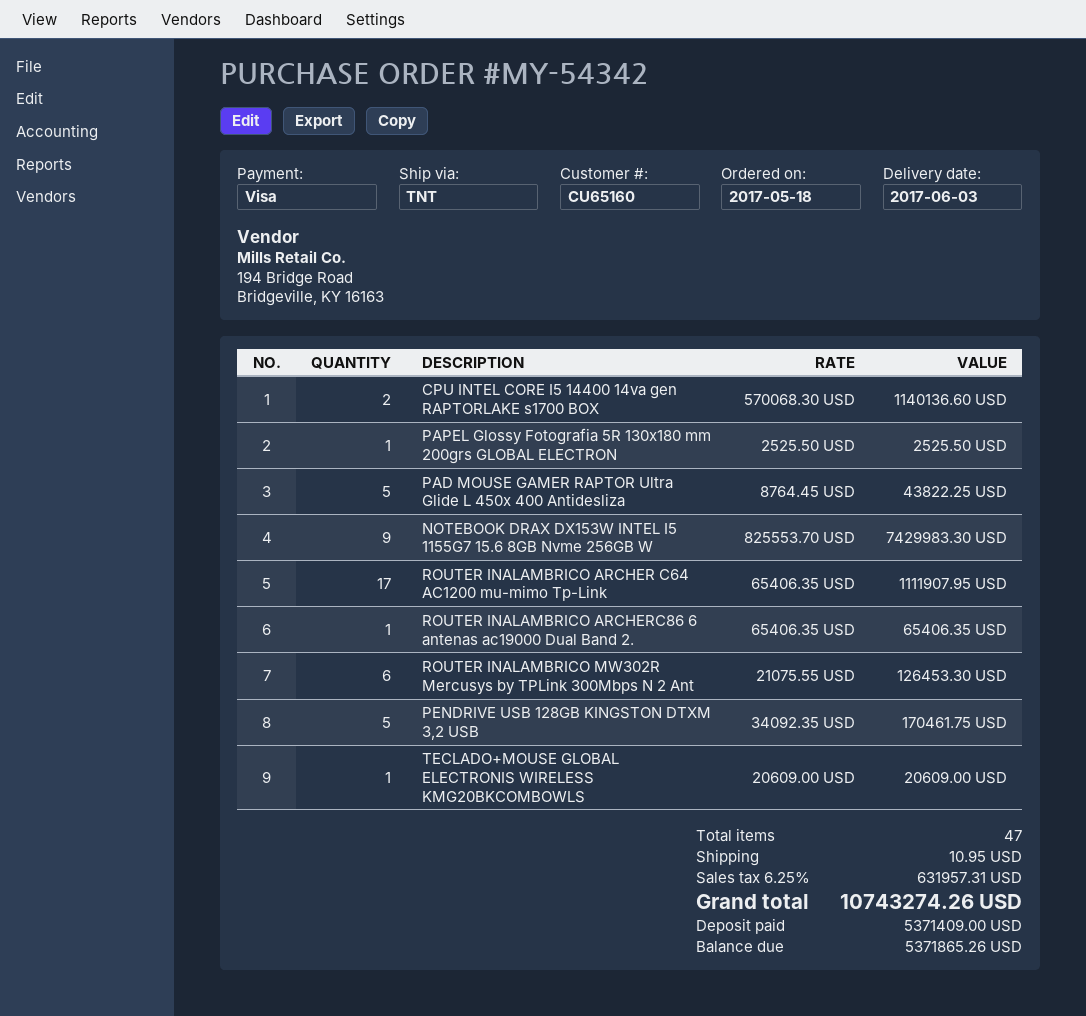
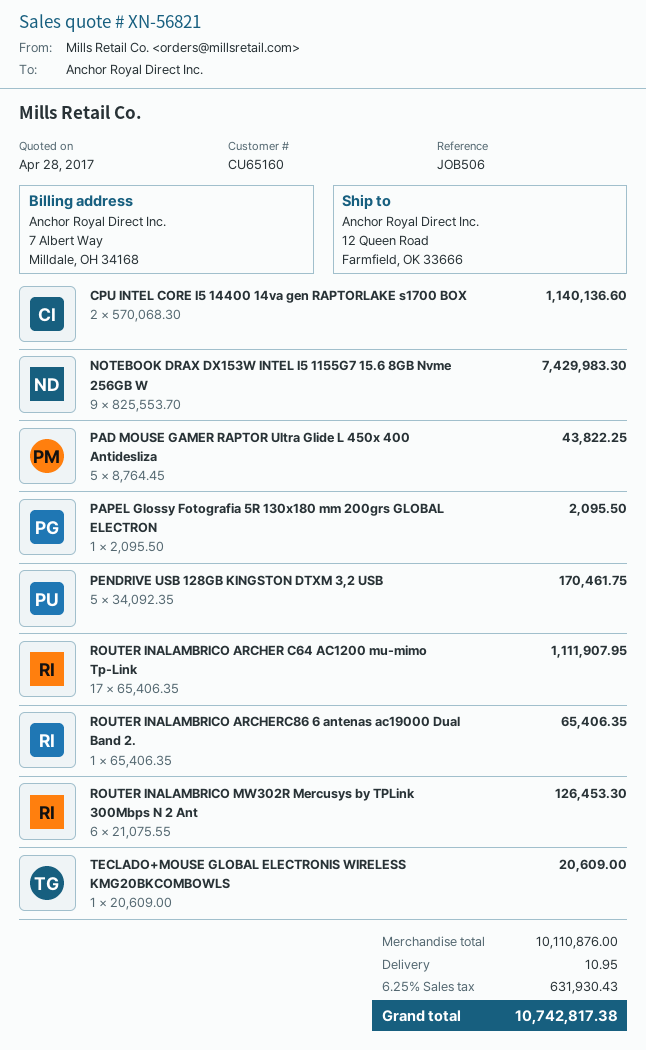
PAPEL Glossy Fotografia 5R 130x180 mm 200grs GLOBAL ELECTRON: 1 x 2525.50 = 2525.50 -> 1 x 2095.50 = 2095.50
tax: 6.25% = 631957.31 -> 6.25% = 631930.43
total: 10743274.26 -> 10742817.38

